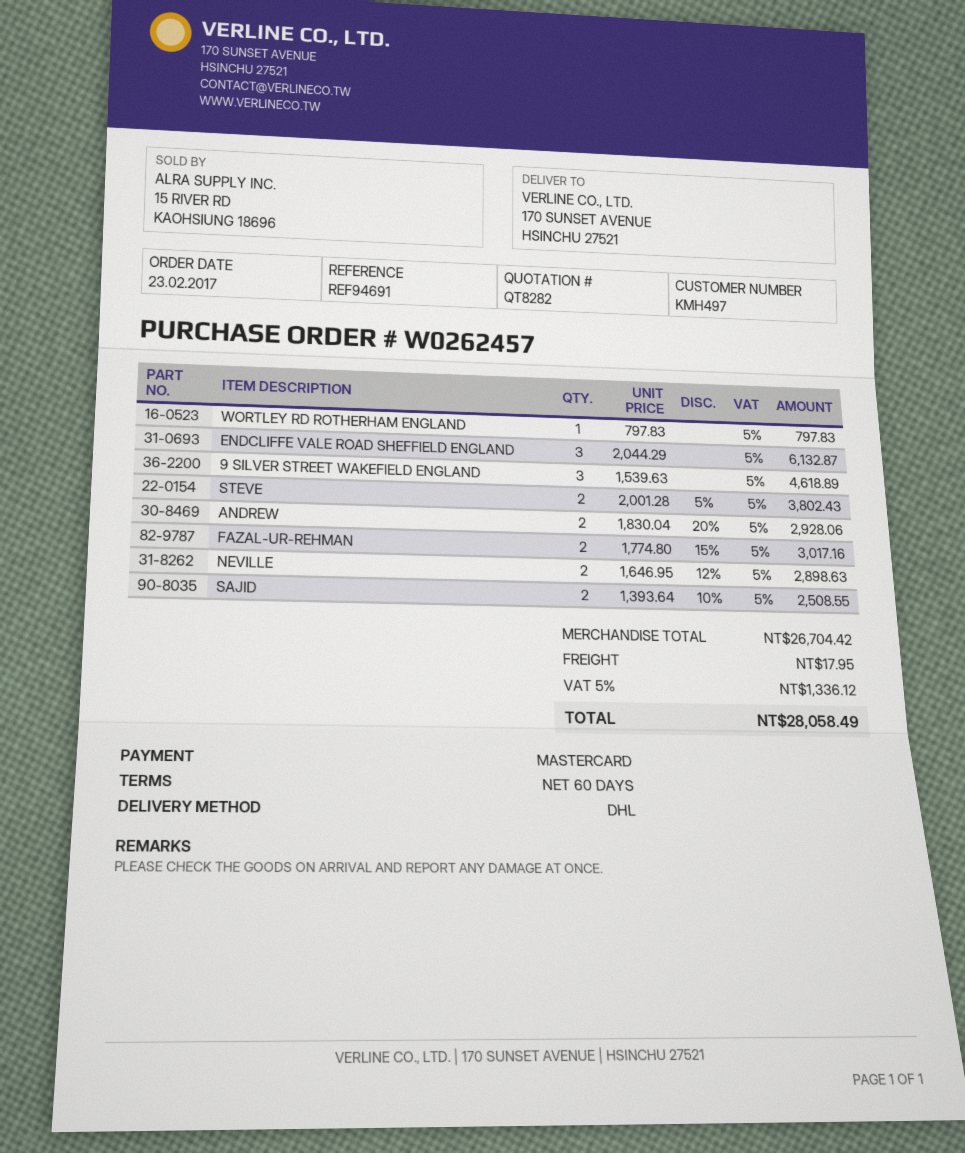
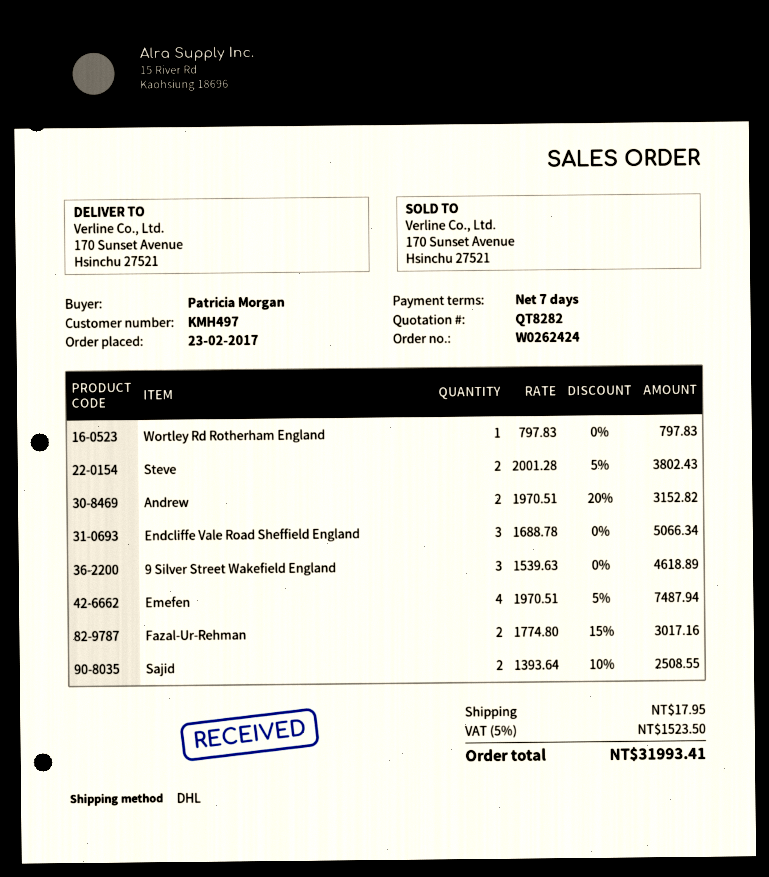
order number: W0262457 -> W0262424
payment terms: 60 days -> 7 days
ENDCLIFFE VALE ROAD SHEFFIELD ENGLAND: 3 x 2044.29 = 6132.87 -> 3 x 1688.78 = 5066.34
ANDREW: 2 x 1830.04 - 20% = 2928.06 -> 2 x 1970.51 - 20% = 3152.82
NEVILLE: 2 x 1646.95 - 12% = 2898.63 -> none
Emefen: none -> 4 x 1970.51 - 5% = 7487.94
tax: 5% = 1336.12 -> 5% = 1523.50
total: 28058.49 -> 31993.41

